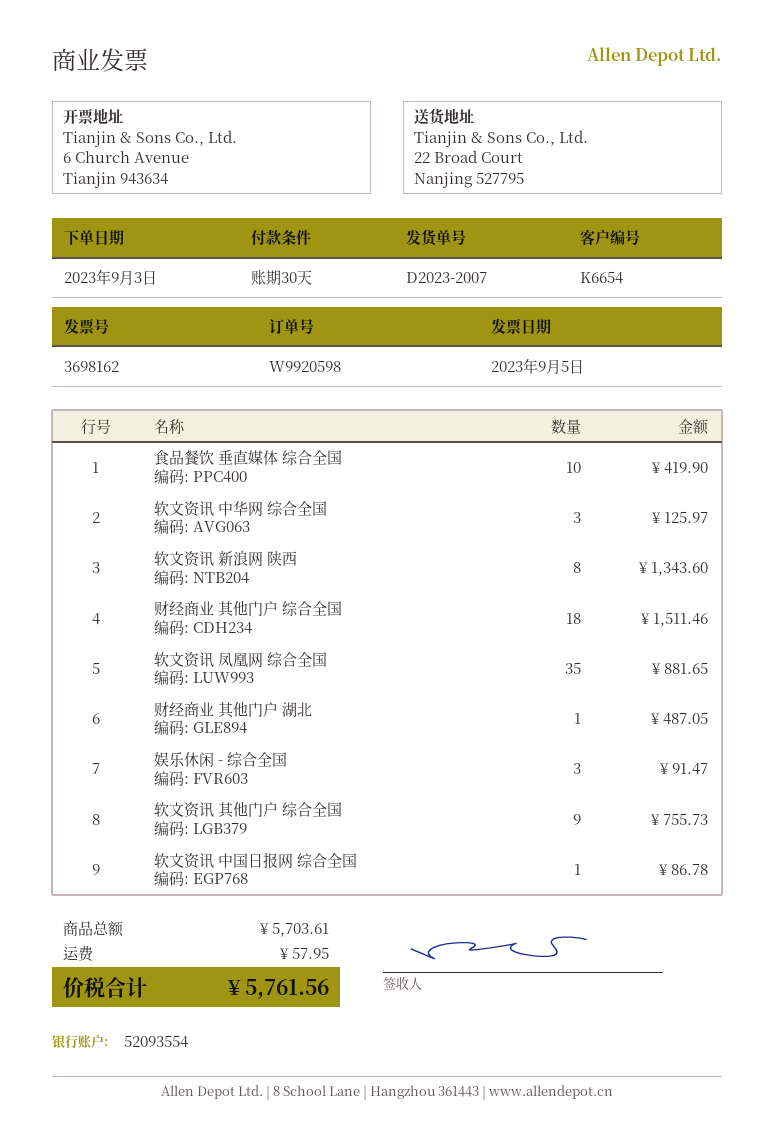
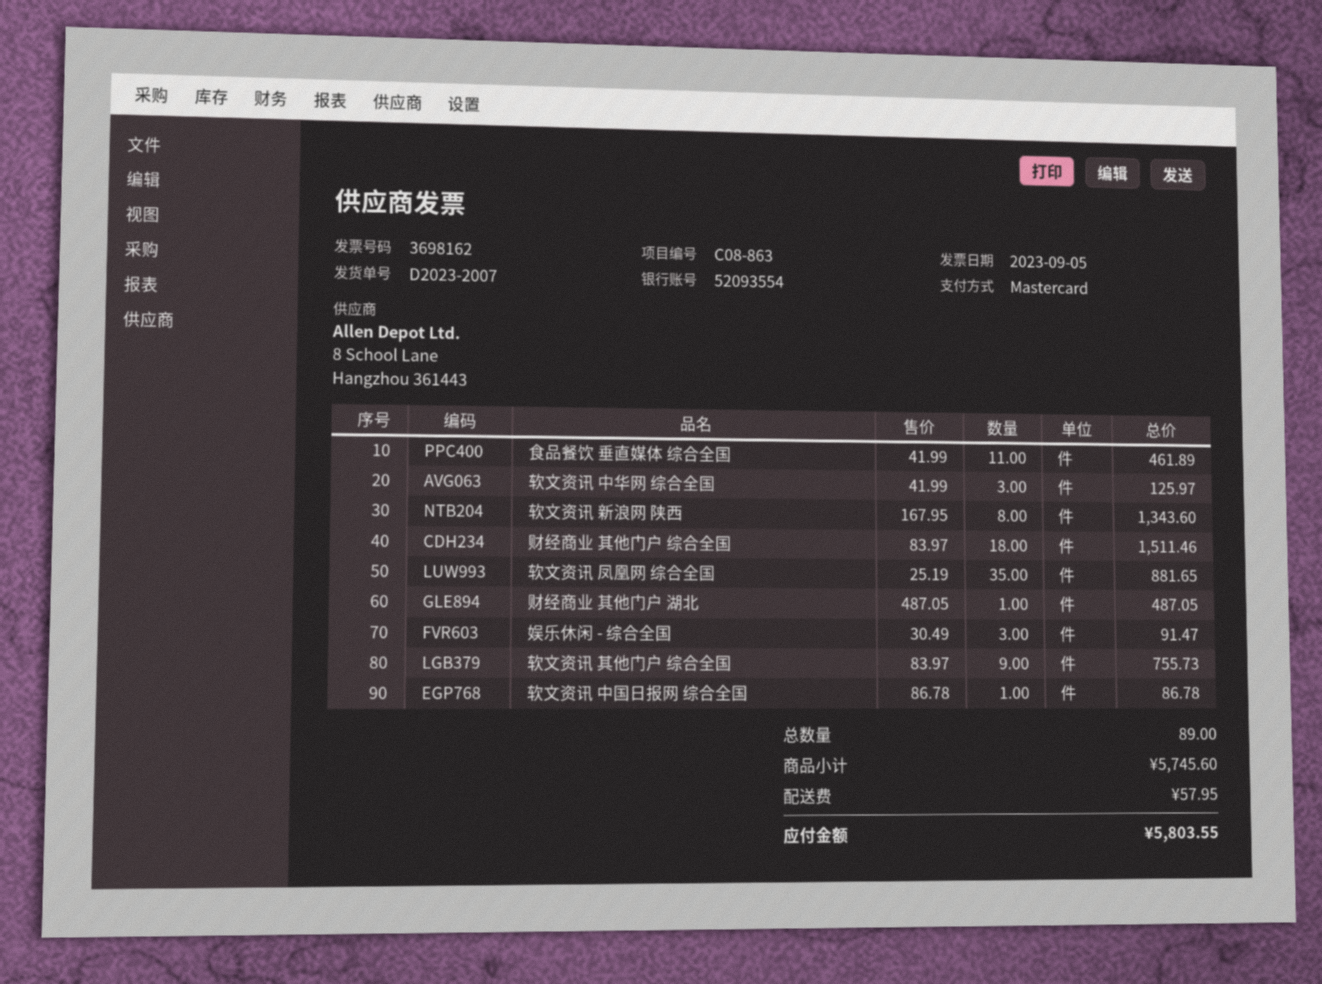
食品餐饮 垂直媒体 综合全国: 10 for 419.90 -> 11 for 461.89
subtotal: 5703.61 -> 5745.60
total: 5761.56 -> 5803.55

